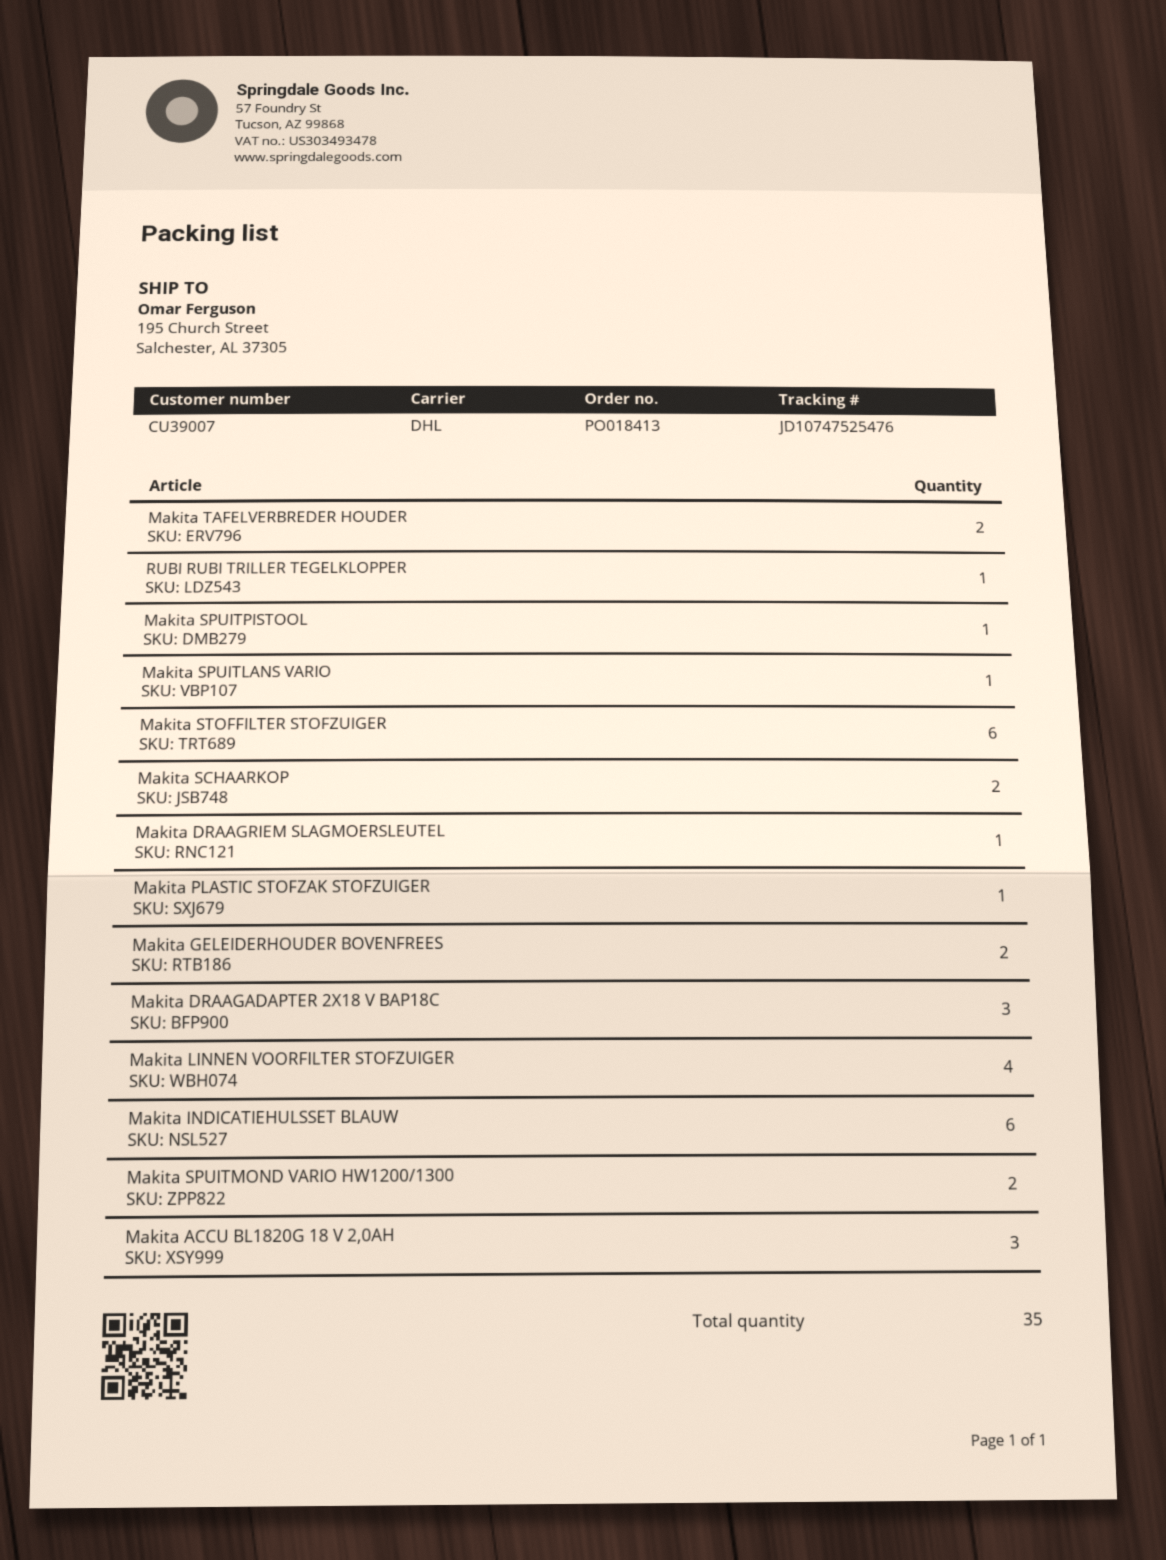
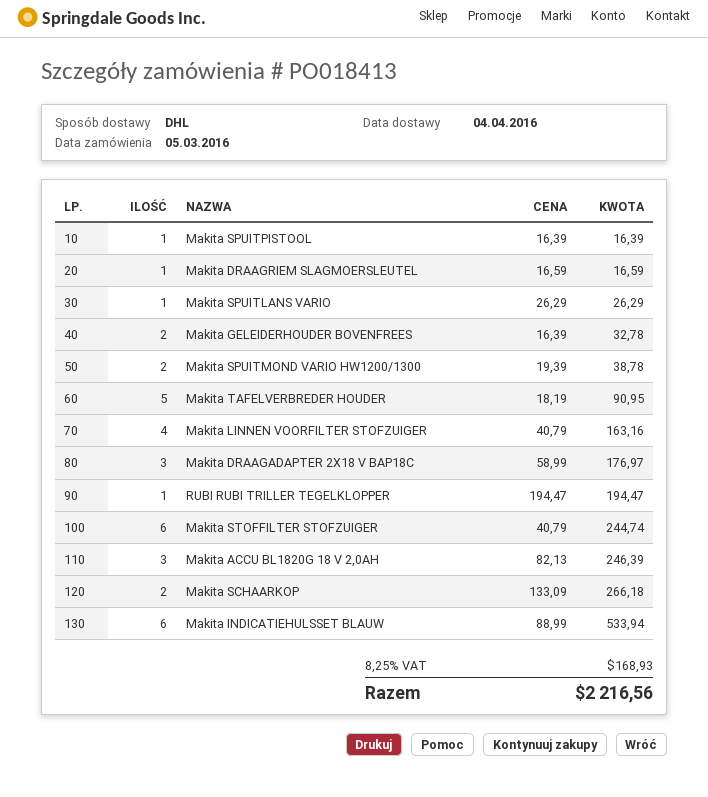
Makita TAFELVERBREDER HOUDER: 2 -> 5
Makita PLASTIC STOFZAK STOFZUIGER: 1 -> none

